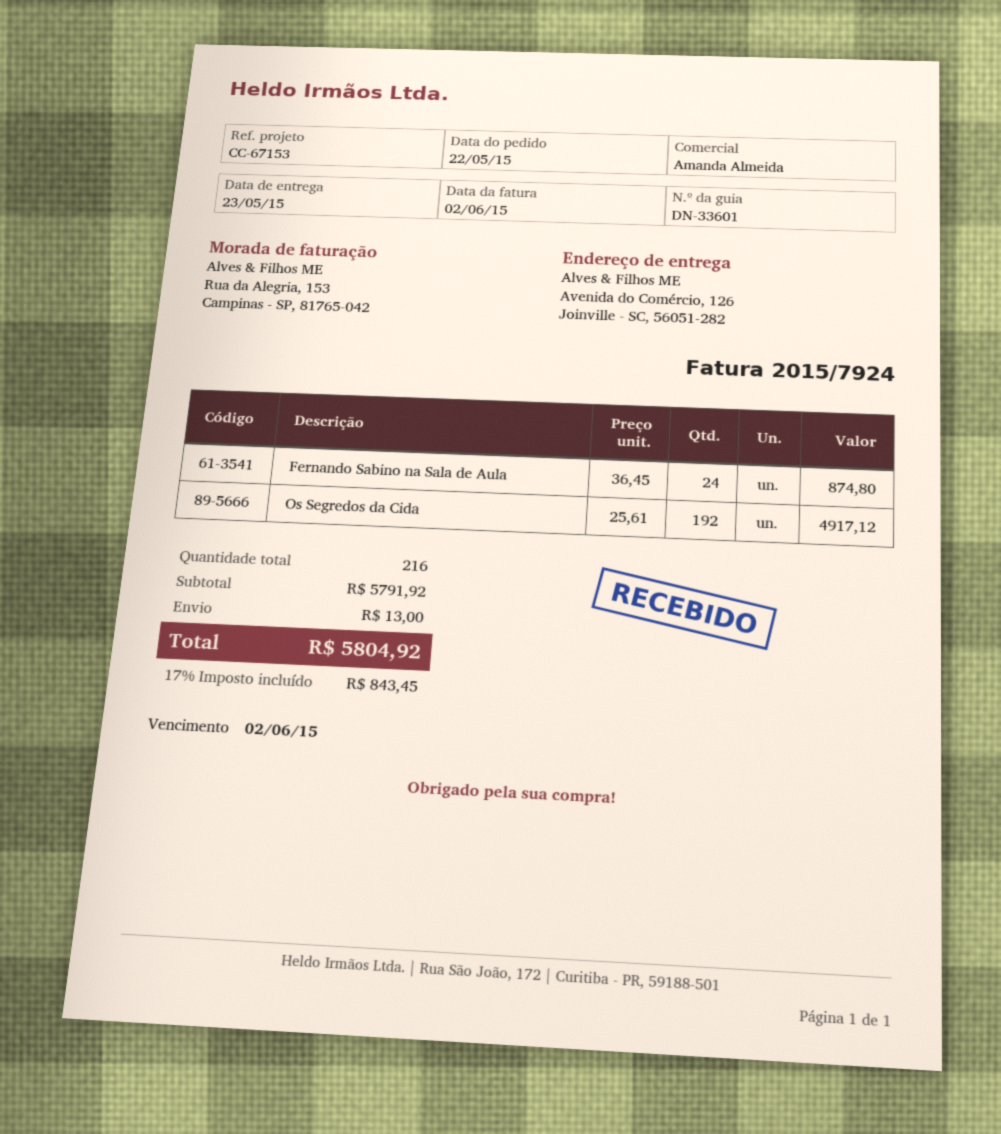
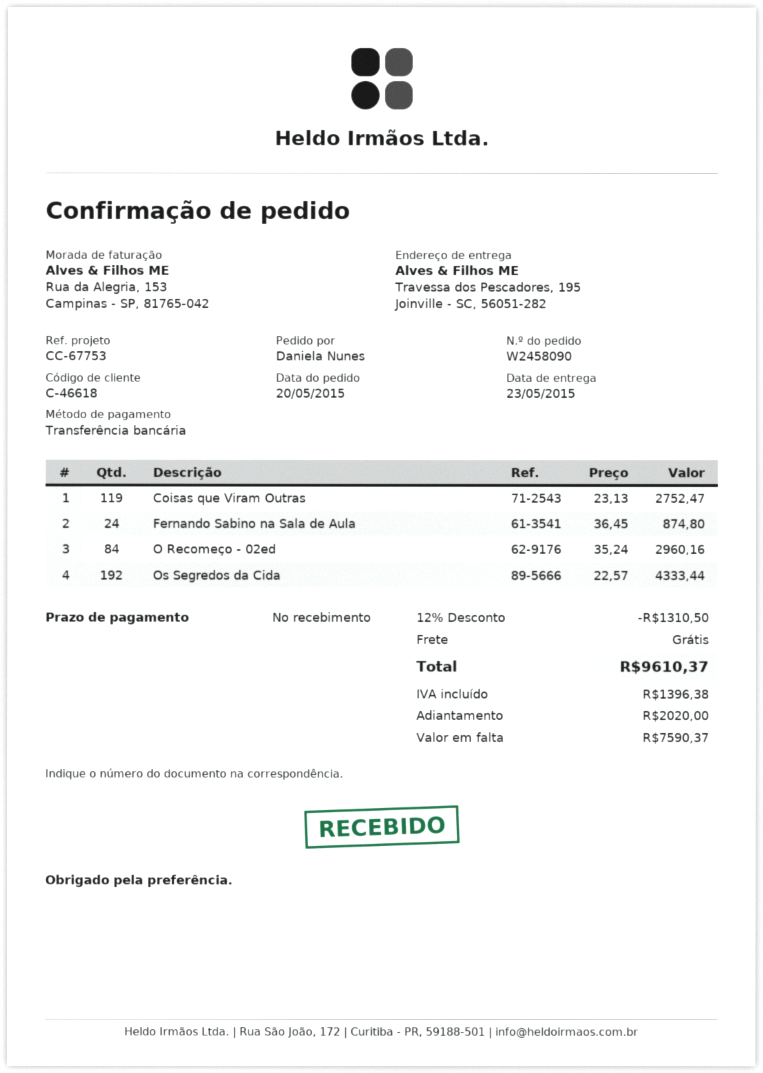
order date: 2015-05-22 -> 2015-05-20
reference: CC-67153 -> CC-67753
ship to: Avenida do Comércio, 126, Joinville - SC, 56051-282 -> Travessa dos Pescadores, 195, Joinville - SC, 56051-282
Os Segredos da Cida: 192 x 25.61 = 4917.12 -> 192 x 22.57 = 4333.44
Coisas que Viram Outras: none -> 119 x 23.13 = 2752.47
O Recomeço - 02ed: none -> 84 x 35.24 = 2960.16
discount: none -> 12% = 1310.50
shipping: 13.00 -> 0.00
tax: 843.45 -> 1396.38
total: 5804.92 -> 9610.37

